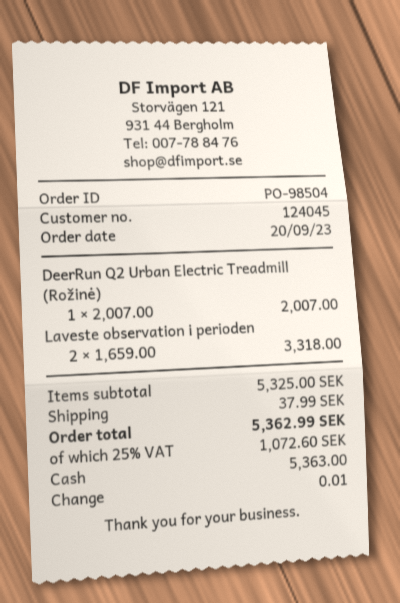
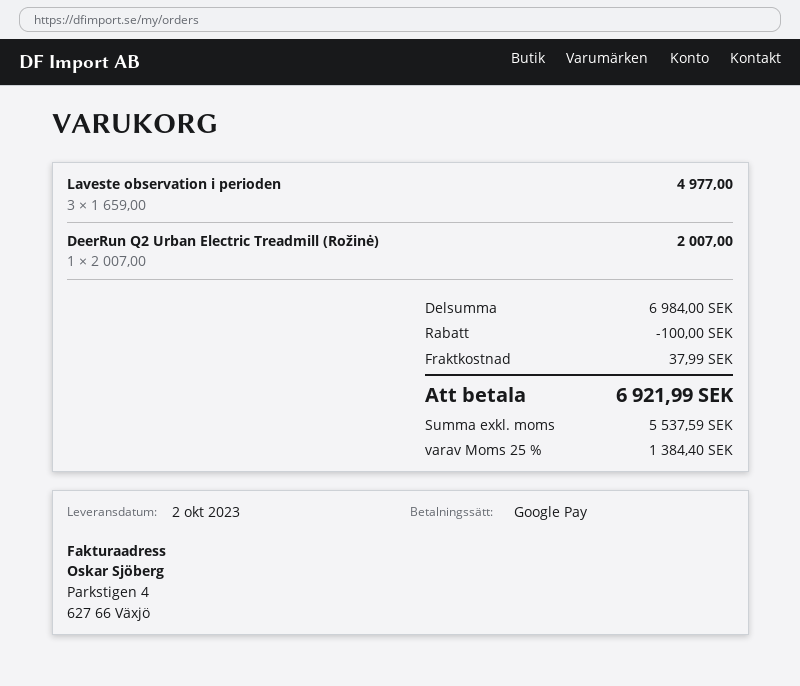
payment method: cash -> Google Pay
Laveste observation i perioden: 2 x 1659.00 = 3318.00 -> 3 x 1659.00 = 4977.00
subtotal: 5325.00 -> 6984.00
discount: none -> 100.00
tax: 25% = 1072.60 -> 25% = 1384.40
total: 5362.99 -> 6921.99

